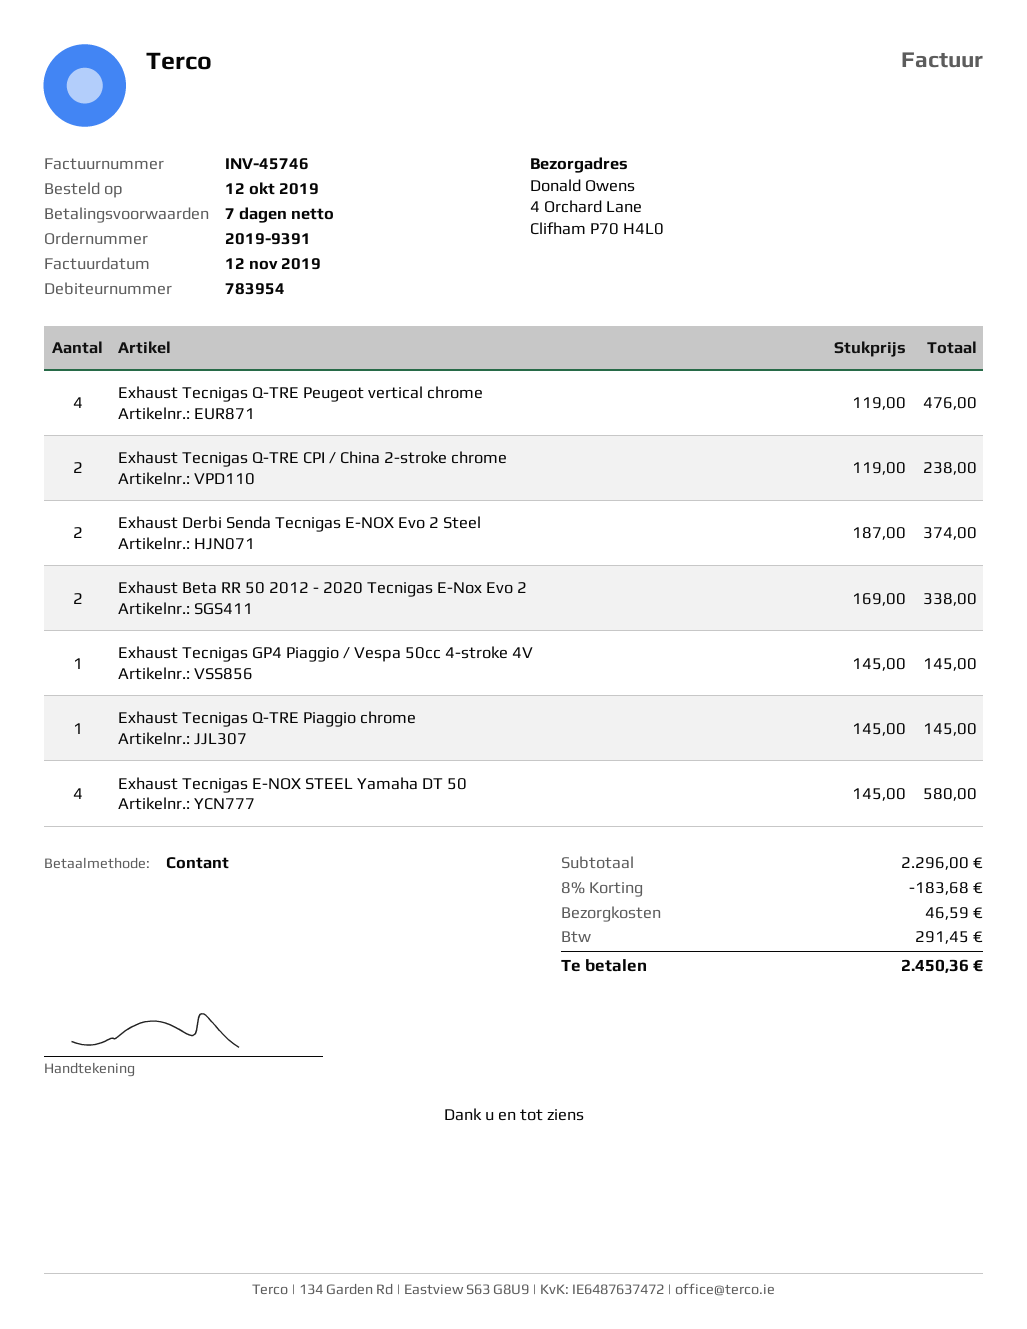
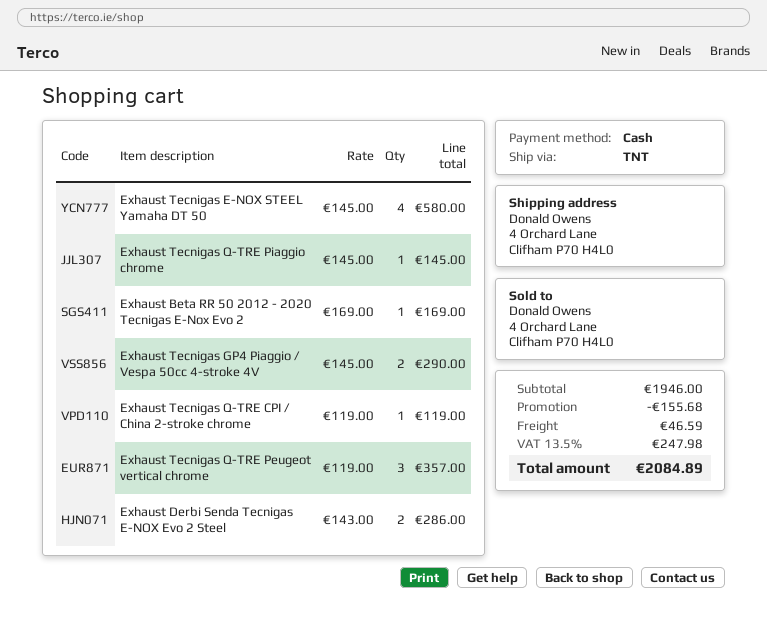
Exhaust Tecnigas Q-TRE Peugeot vertical chrome: 4 x 119.00 = 476.00 -> 3 x 119.00 = 357.00
Exhaust Tecnigas Q-TRE CPI / China 2-stroke chrome: 2 x 119.00 = 238.00 -> 1 x 119.00 = 119.00
Exhaust Derbi Senda Tecnigas E-NOX Evo 2 Steel: 2 x 187.00 = 374.00 -> 2 x 143.00 = 286.00
Exhaust Beta RR 50 2012 - 2020 Tecnigas E-Nox Evo 2: 2 x 169.00 = 338.00 -> 1 x 169.00 = 169.00
Exhaust Tecnigas GP4 Piaggio / Vespa 50cc 4-stroke 4V: 1 x 145.00 = 145.00 -> 2 x 145.00 = 290.00
subtotal: 2296.00 -> 1946.00
discount: 183.68 -> 155.68
tax: 291.45 -> 247.98
total: 2450.36 -> 2084.89

